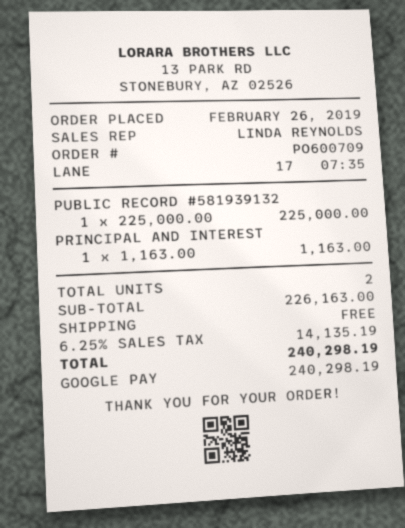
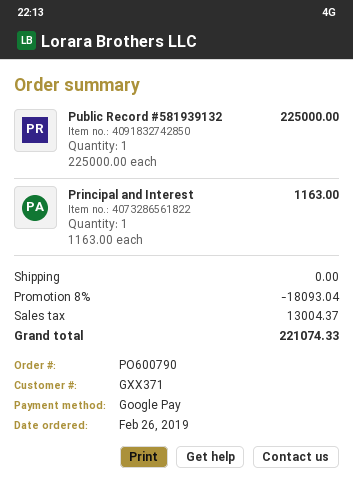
order number: PO600709 -> PO600790
discount: none -> 8% = 18093.04
tax: 14135.19 -> 13004.37
total: 240298.19 -> 221074.33

